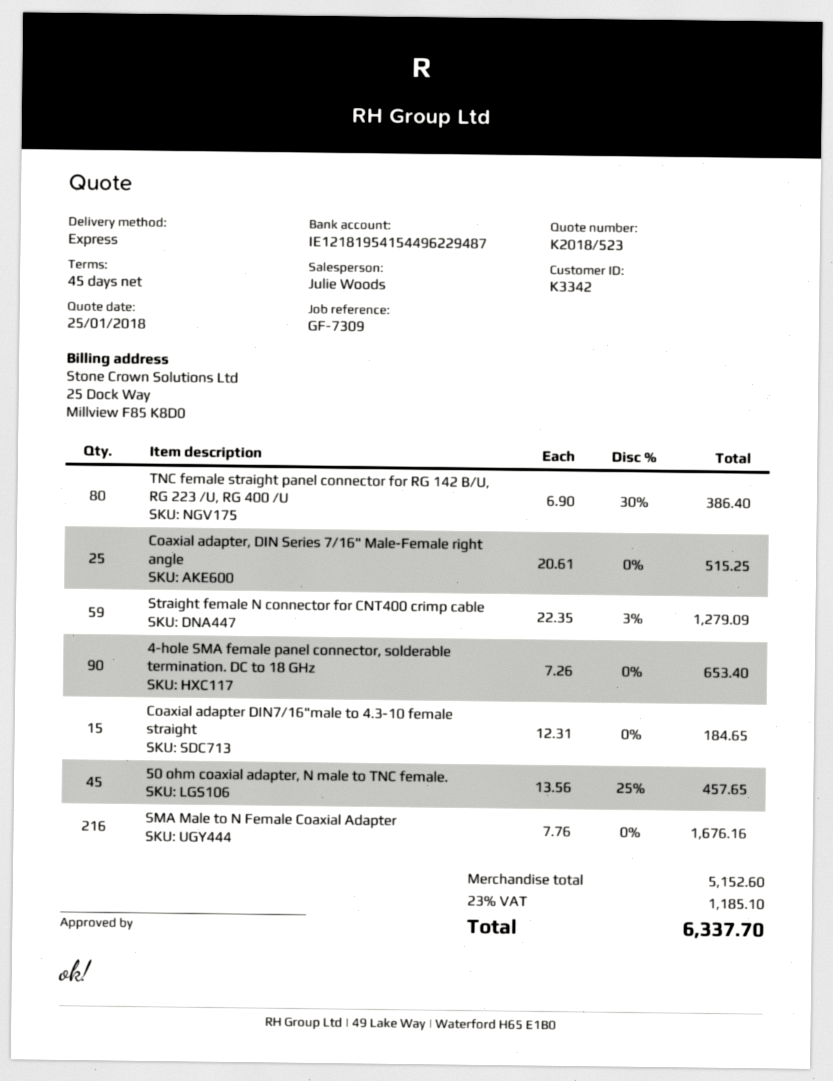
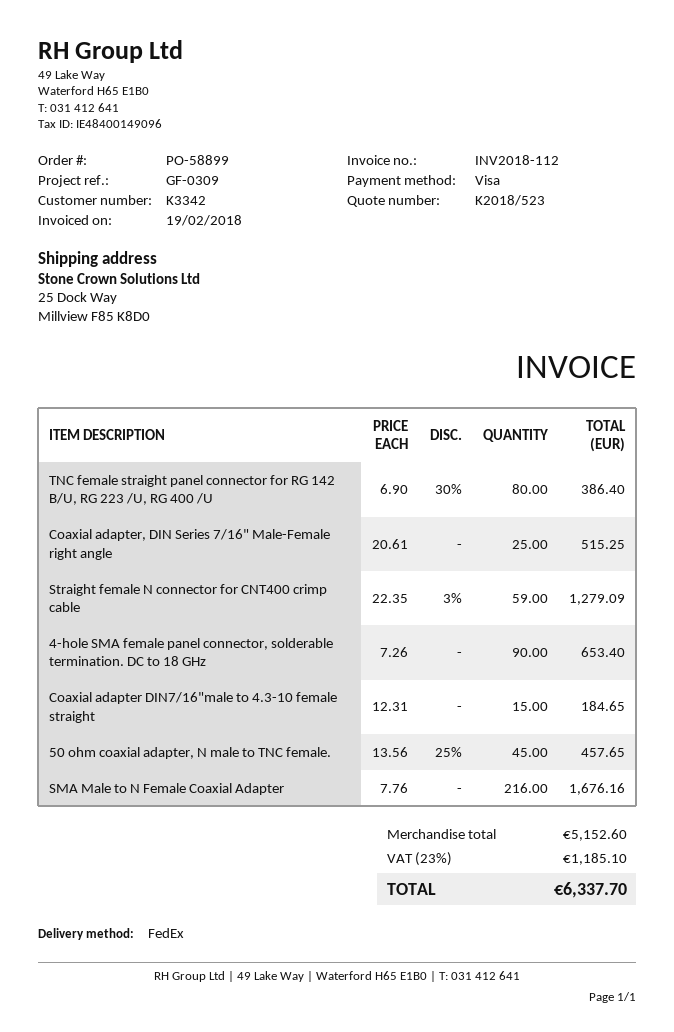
reference: GF-7309 -> GF-0309
shipping method: express -> FedEx

